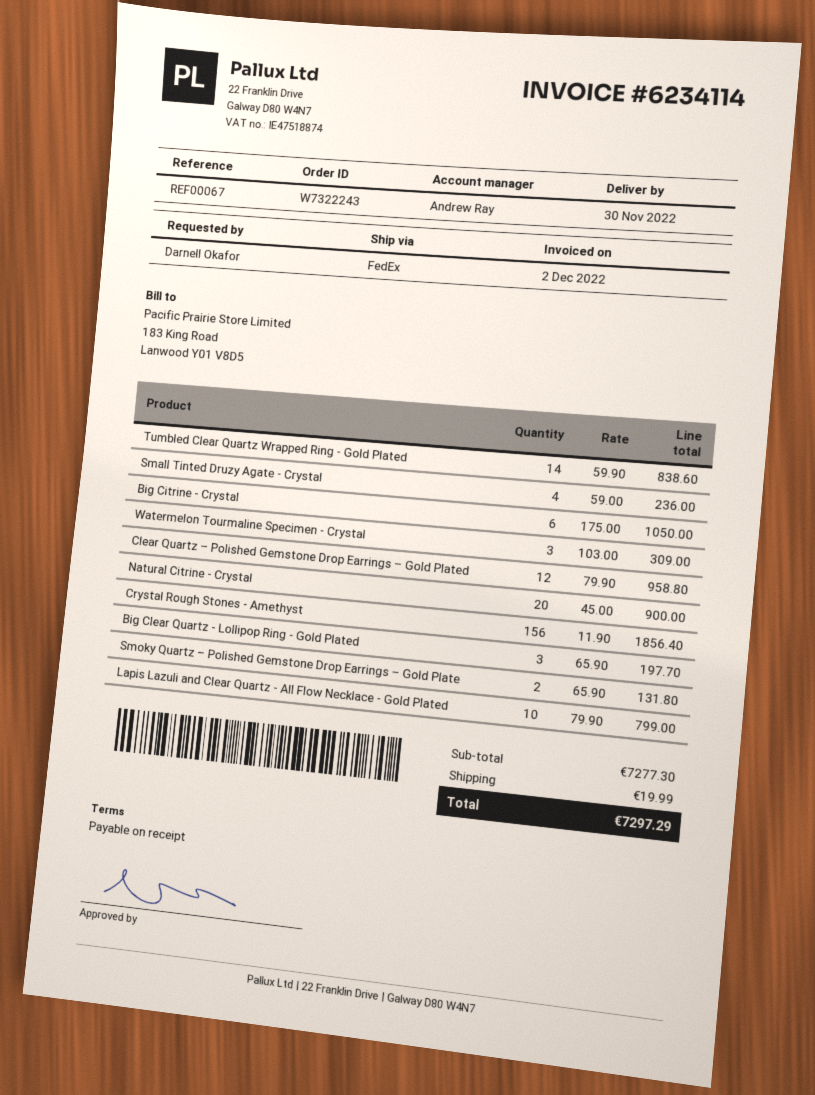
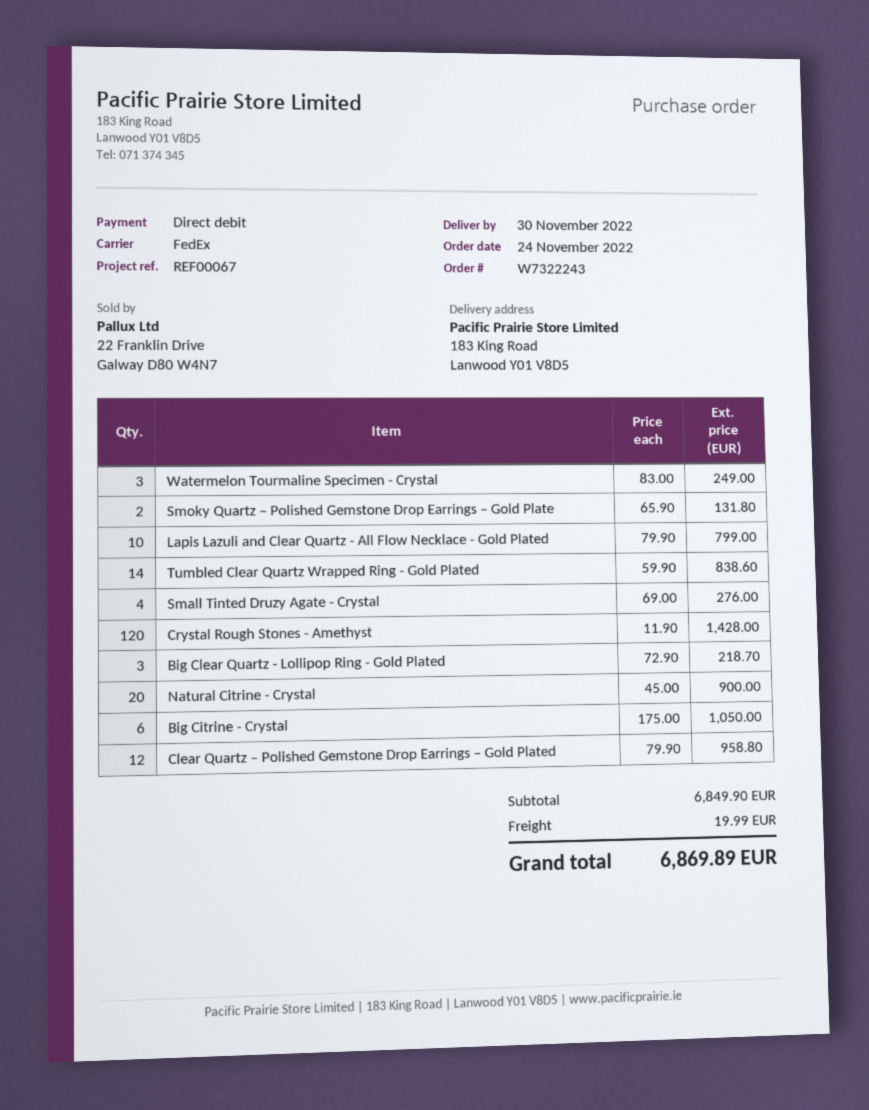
Small Tinted Druzy Agate - Crystal: 4 x 59.00 = 236.00 -> 4 x 69.00 = 276.00
Watermelon Tourmaline Specimen - Crystal: 3 x 103.00 = 309.00 -> 3 x 83.00 = 249.00
Crystal Rough Stones - Amethyst: 156 x 11.90 = 1856.40 -> 120 x 11.90 = 1428.00
Big Clear Quartz - Lollipop Ring - Gold Plated: 3 x 65.90 = 197.70 -> 3 x 72.90 = 218.70
subtotal: 7277.30 -> 6849.90
total: 7297.29 -> 6869.89

